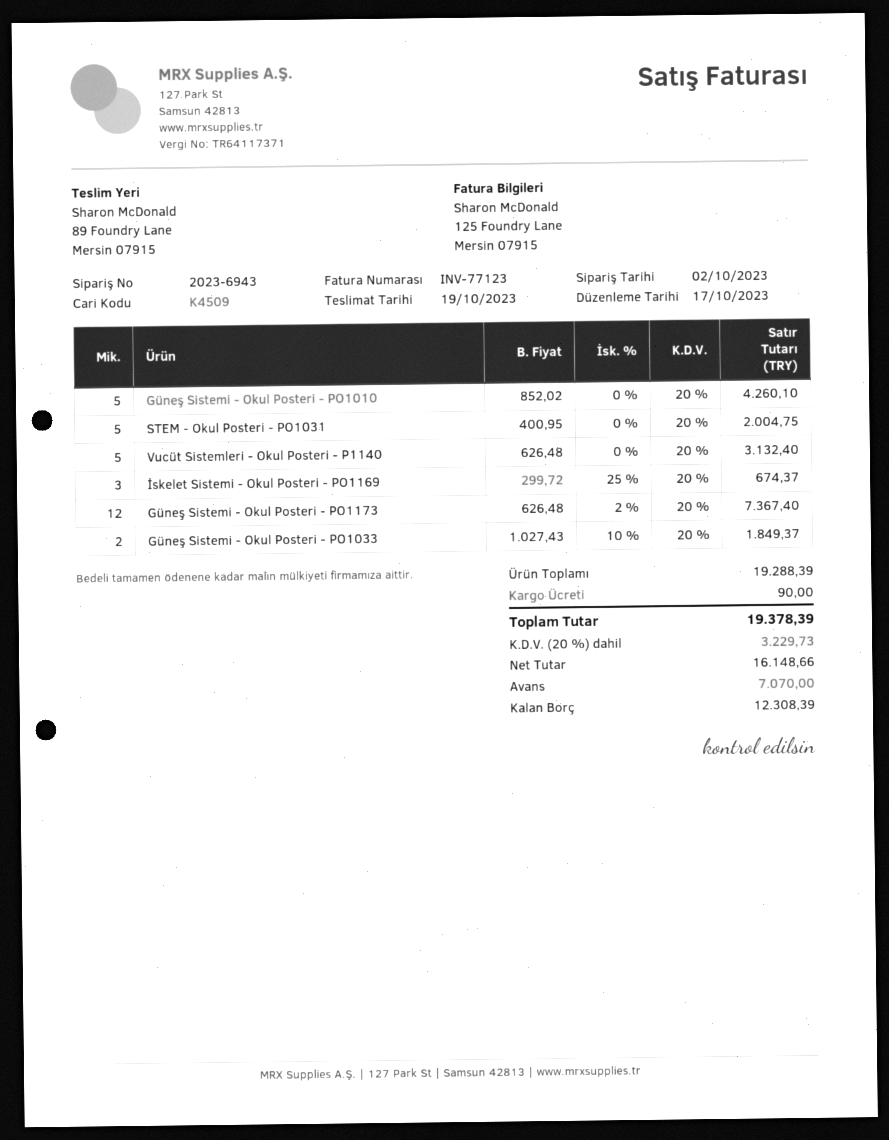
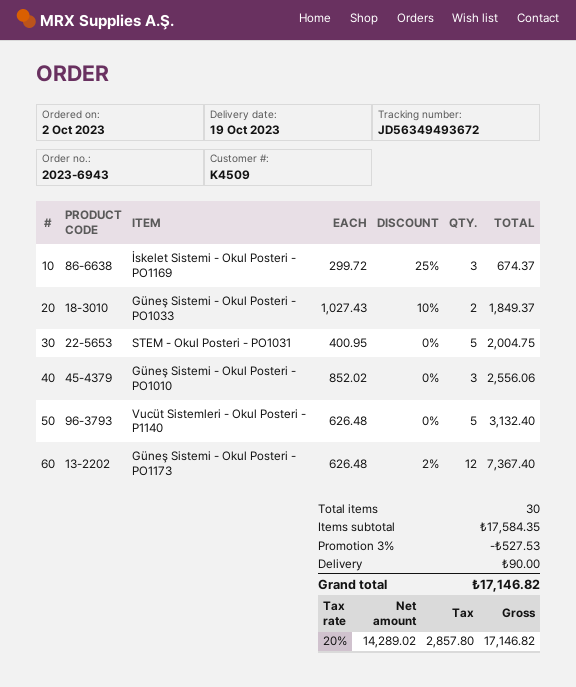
Güneş Sistemi - Okul Posteri - PO1010: 5 x 852.02 = 4260.10 -> 3 x 852.02 = 2556.06
subtotal: 19288.39 -> 17584.35
discount: none -> 3% = 527.53
net: 16148.66 -> 14289.02
tax: 20% = 3229.73 -> 20% = 2857.80
total: 19378.39 -> 17146.82

